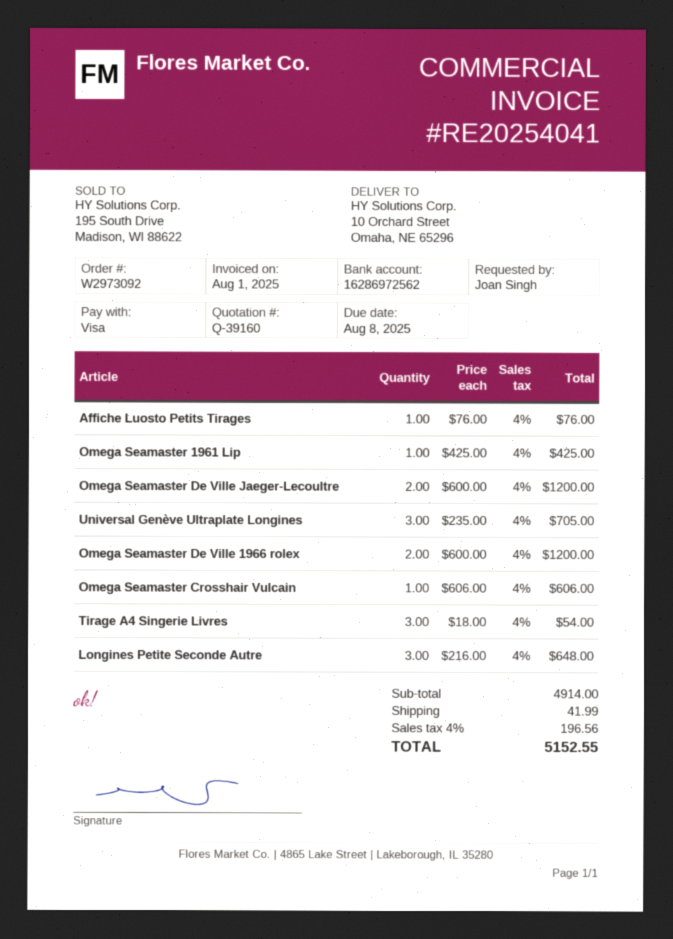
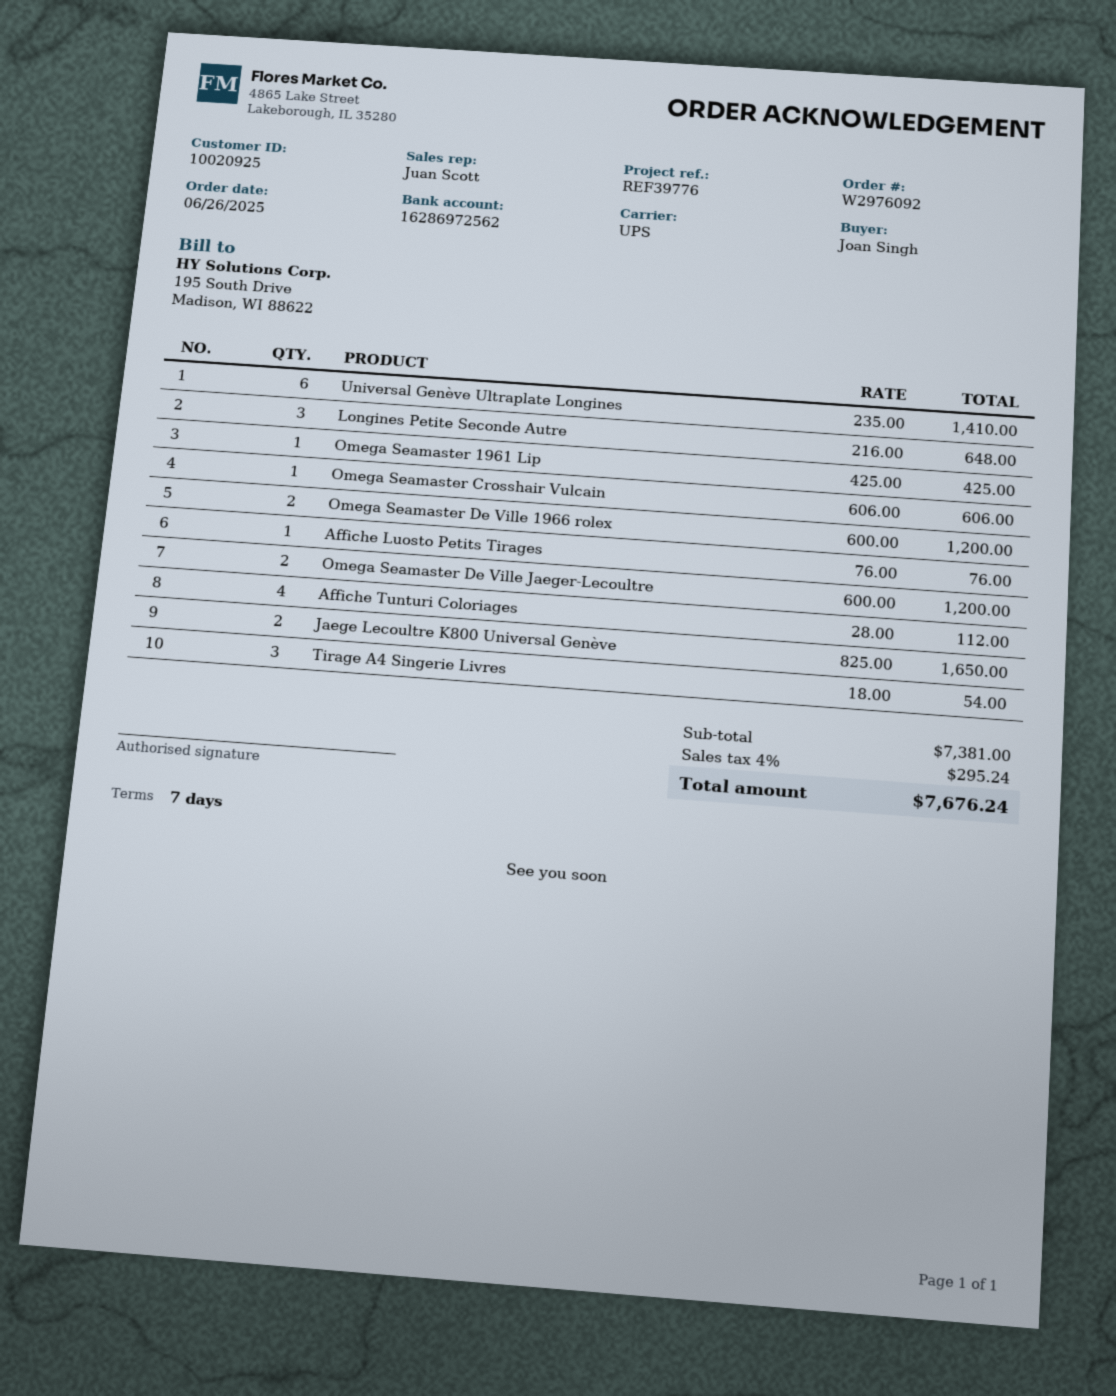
order number: W2973092 -> W2976092
Universal Genève Ultraplate Longines: 3 x 235.00 = 705.00 -> 6 x 235.00 = 1410.00
Affiche Tunturi Coloriages: none -> 4 x 28.00 = 112.00
Jaege Lecoultre K800 Universal Genève: none -> 2 x 825.00 = 1650.00
subtotal: 4914.00 -> 7381.00
shipping: 41.99 -> none
tax: 4% = 196.56 -> 4% = 295.24
total: 5152.55 -> 7676.24

